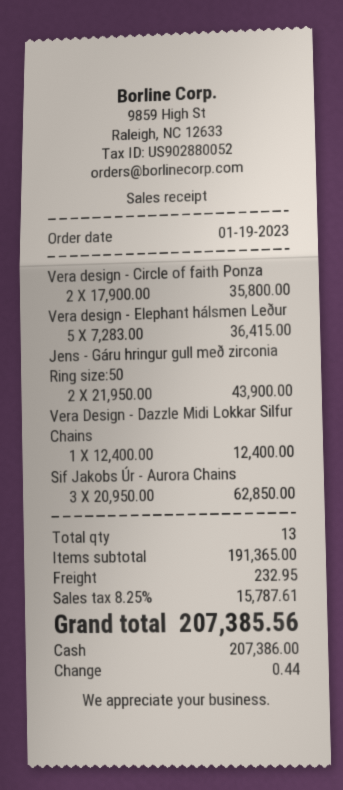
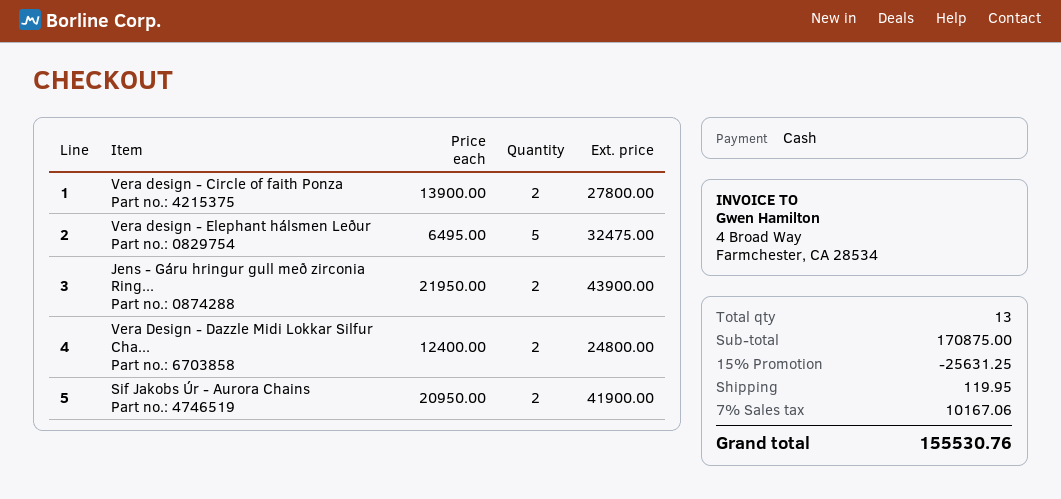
Vera design - Circle of faith Ponza: 2 x 17900.00 = 35800.00 -> 2 x 13900.00 = 27800.00
Vera design - Elephant hálsmen Leður: 5 x 7283.00 = 36415.00 -> 5 x 6495.00 = 32475.00
Vera Design - Dazzle Midi Lokkar Silfur Chains: 1 x 12400.00 = 12400.00 -> 2 x 12400.00 = 24800.00
Sif Jakobs Úr - Aurora Chains: 3 x 20950.00 = 62850.00 -> 2 x 20950.00 = 41900.00
subtotal: 191365.00 -> 170875.00
discount: none -> 15% = 25631.25
shipping: 232.95 -> 119.95
tax: 8.25% = 15787.61 -> 7% = 10167.06
total: 207385.56 -> 155530.76

